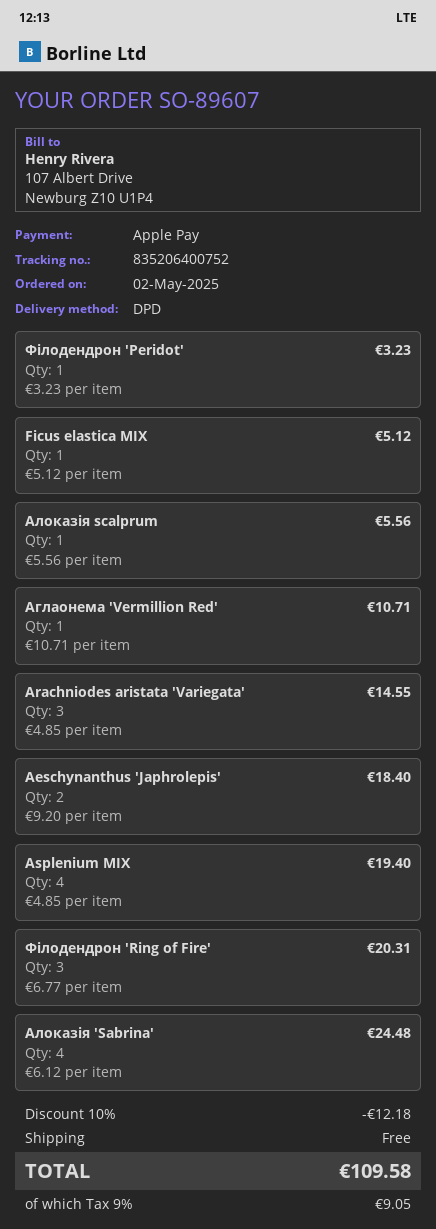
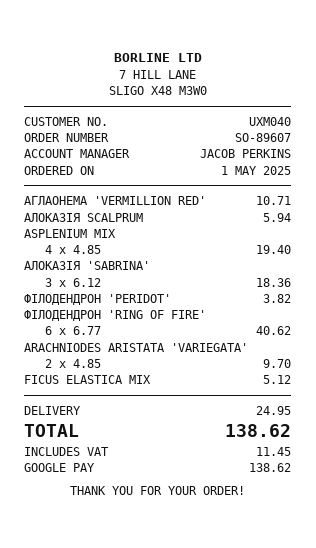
order date: 2025-05-02 -> 2025-05-01
payment method: Apple Pay -> Google Pay
Філодендрон 'Peridot': 1 x 3.23 = 3.23 -> 1 x 3.82 = 3.82
Алоказія scalprum: 1 x 5.56 = 5.56 -> 1 x 5.94 = 5.94
Arachniodes aristata 'Variegata': 3 x 4.85 = 14.55 -> 2 x 4.85 = 9.70
Aeschynanthus 'Japhrolepis': 2 x 9.20 = 18.40 -> none
Філодендрон 'Ring of Fire': 3 x 6.77 = 20.31 -> 6 x 6.77 = 40.62
Алоказія 'Sabrina': 4 x 6.12 = 24.48 -> 3 x 6.12 = 18.36
discount: 10% = 12.18 -> none
shipping: 0.00 -> 24.95
tax: 9.05 -> 11.45
total: 109.58 -> 138.62

